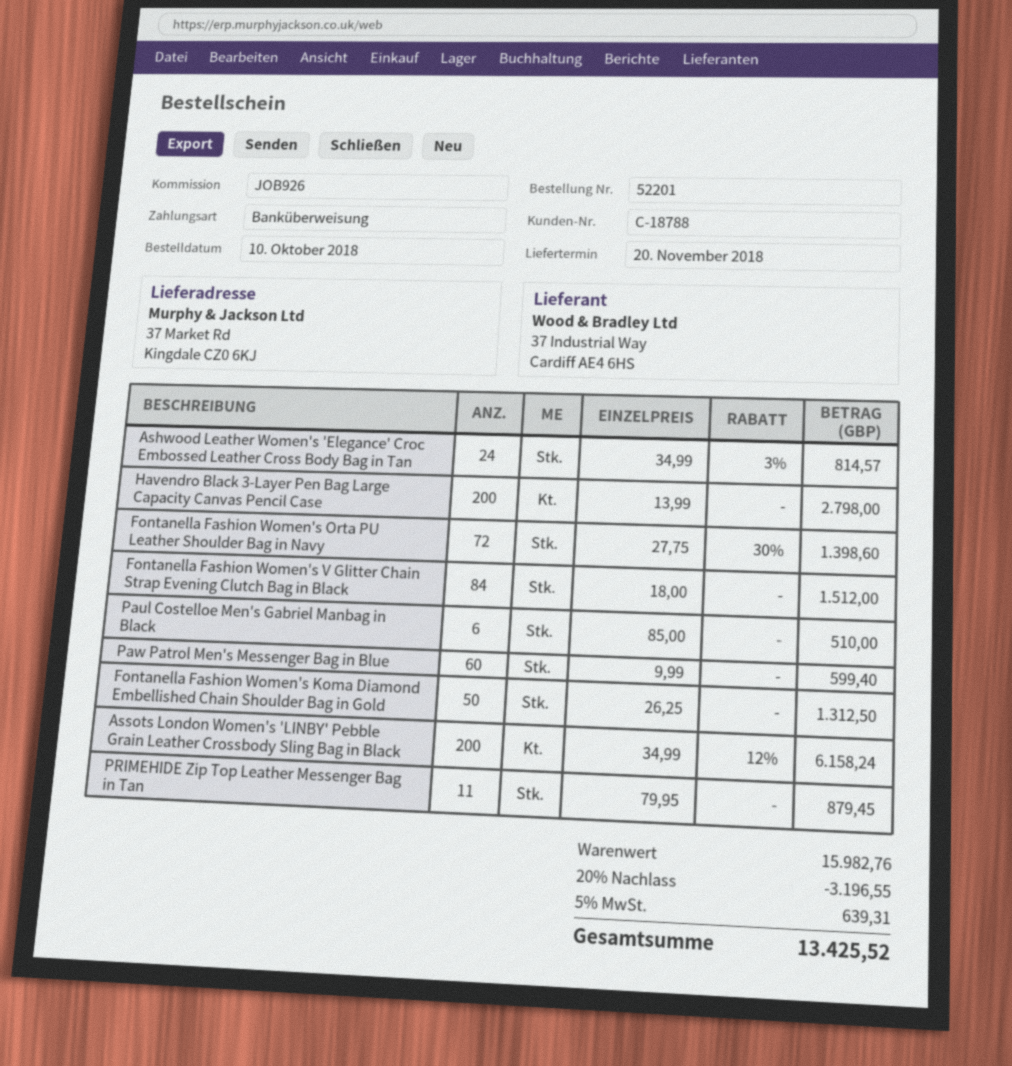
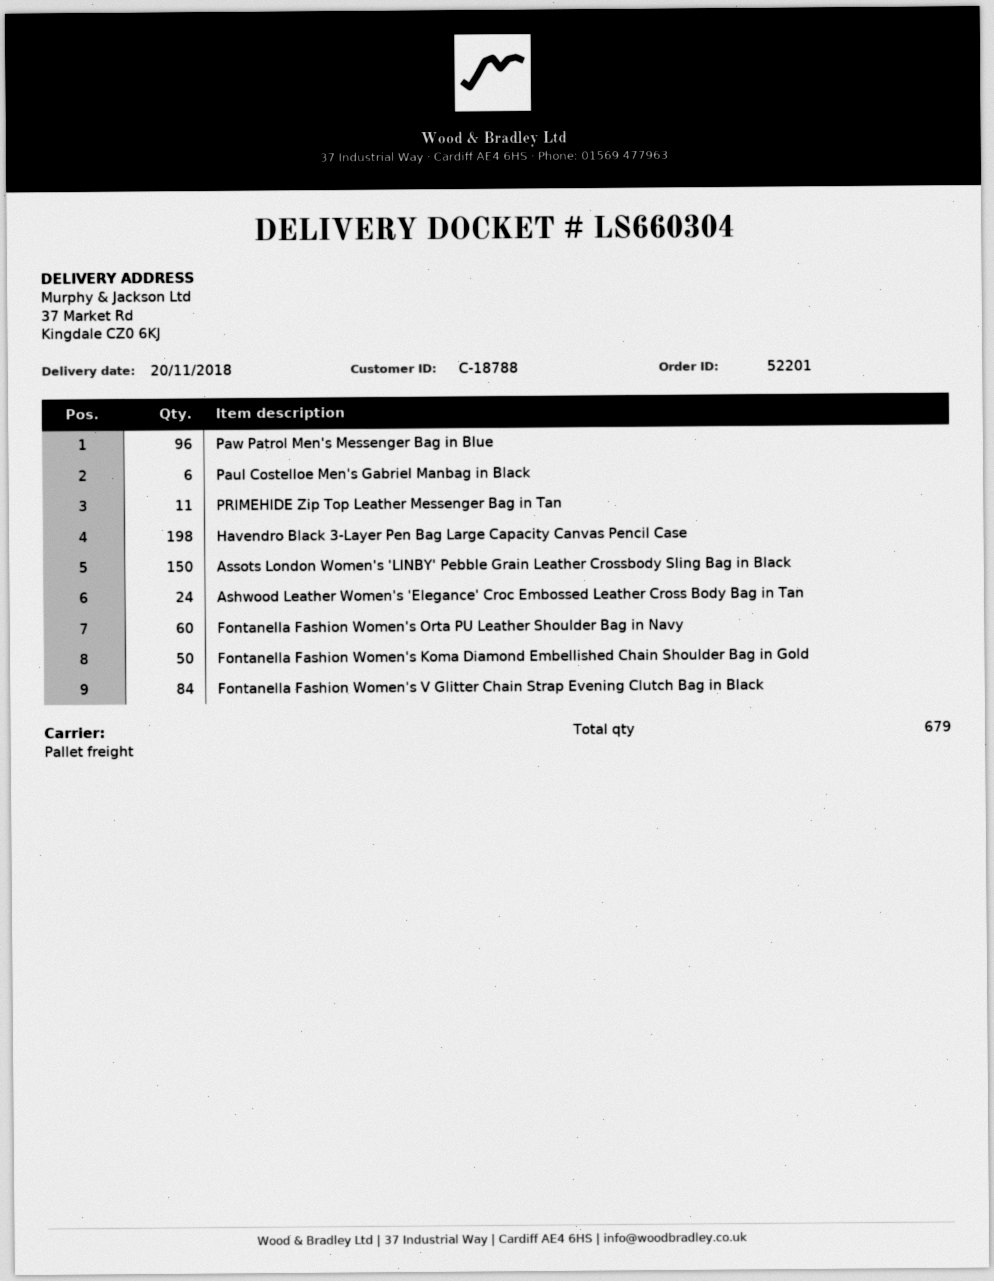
Havendro Black 3-Layer Pen Bag Large Capacity Canvas Pencil Case: 200 -> 198
Fontanella Fashion Women's Orta PU Leather Shoulder Bag in Navy: 72 -> 60
Paw Patrol Men's Messenger Bag in Blue: 60 -> 96
Assots London Women's 'LINBY' Pebble Grain Leather Crossbody Sling Bag in Black: 200 -> 150

